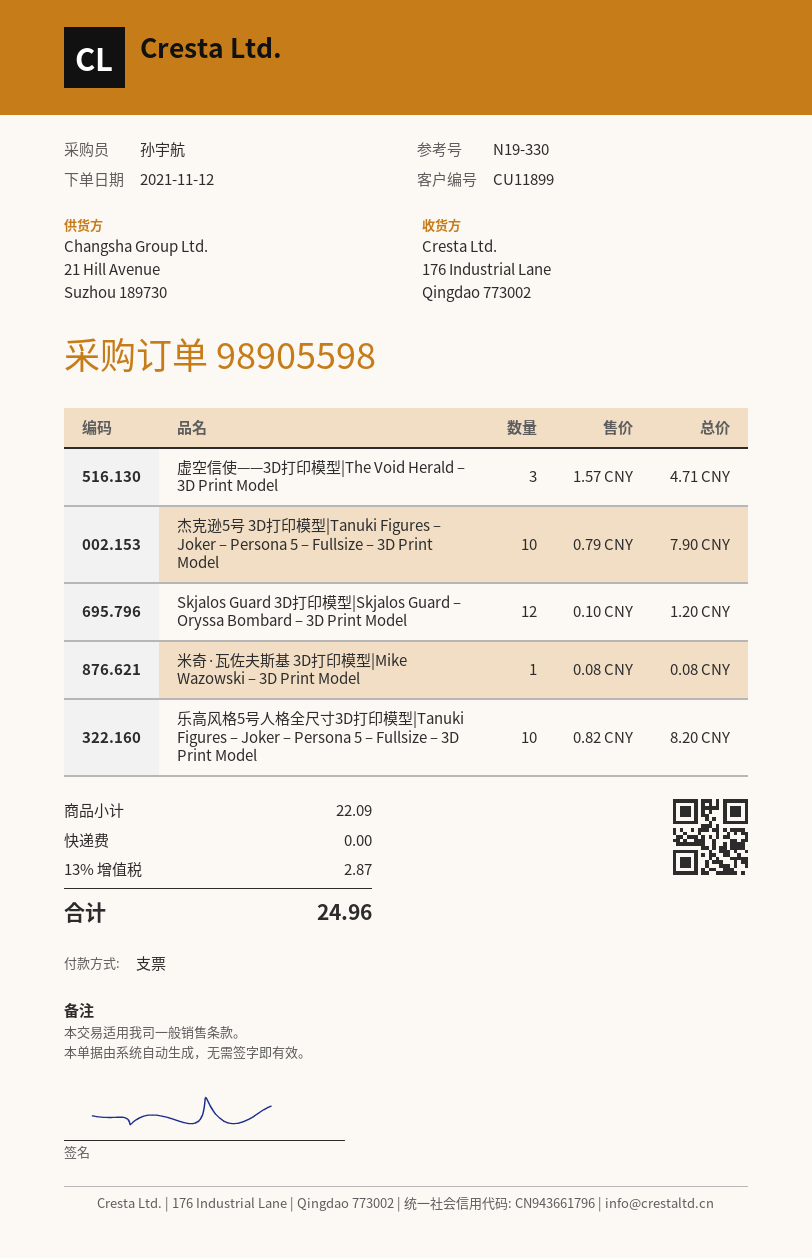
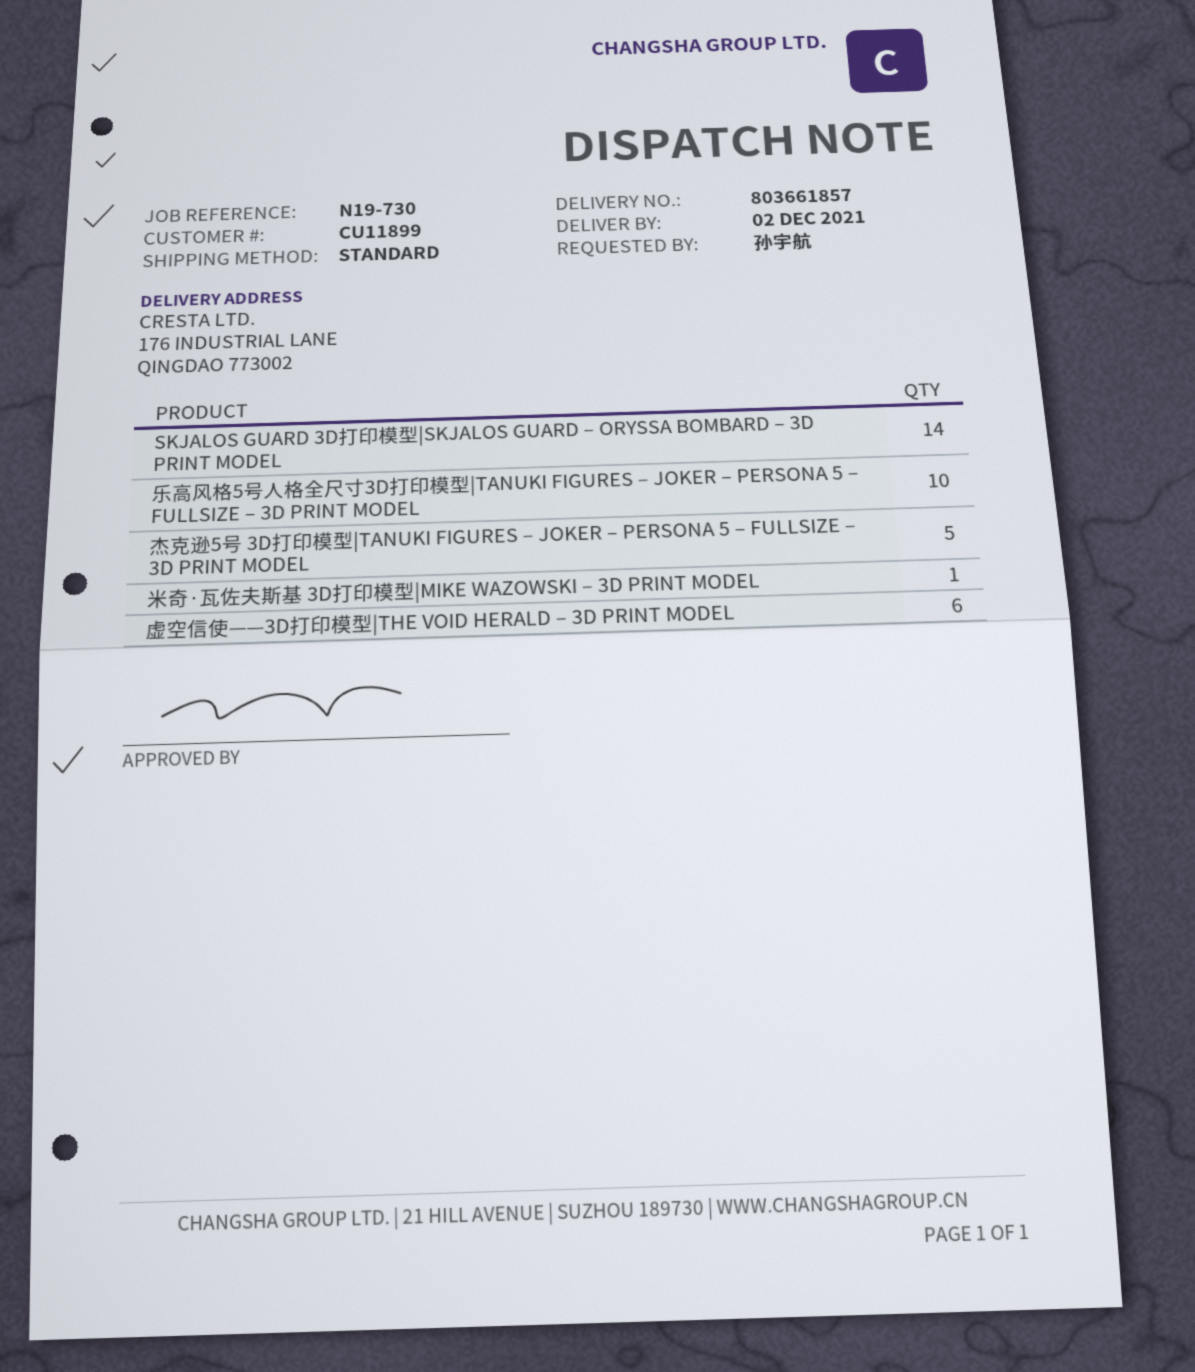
reference: N19-330 -> N19-730
虚空信使——3D打印模型|The Void Herald – 3D Print Model: 3 -> 6
杰克逊5号 3D打印模型|Tanuki Figures – Joker – Persona 5 – Fullsize – 3D Print Model: 10 -> 5
Skjalos Guard 3D打印模型|Skjalos Guard – Oryssa Bombard – 3D Print Model: 12 -> 14

